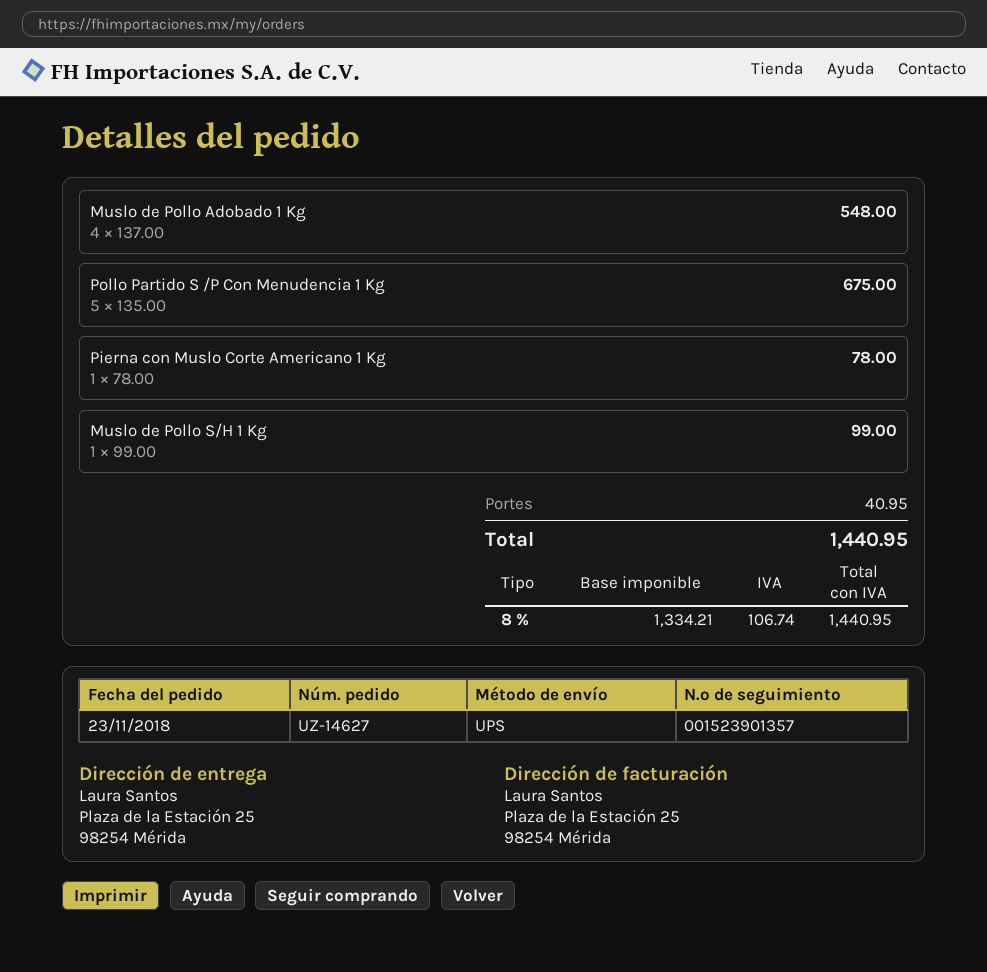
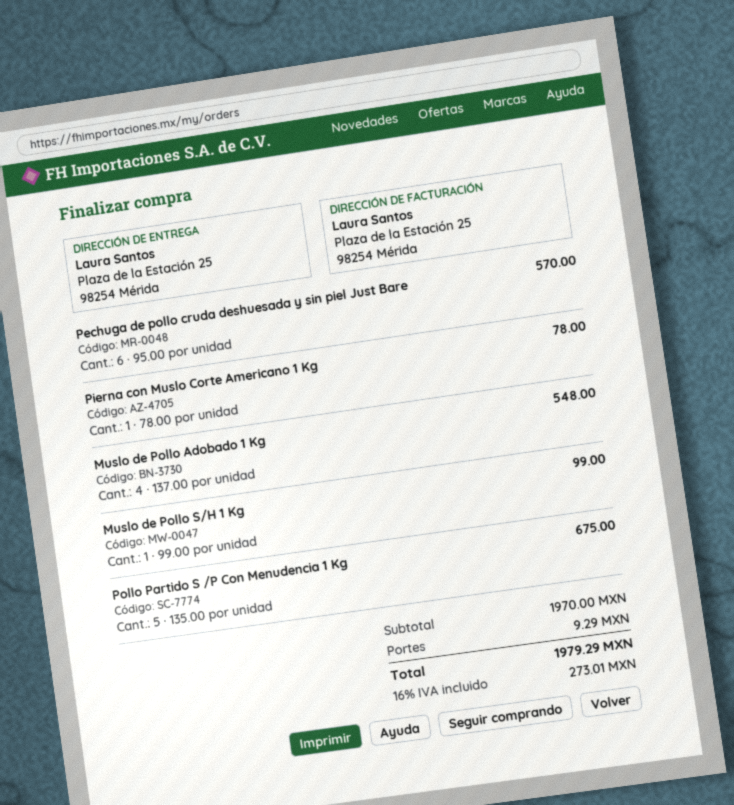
Pechuga de pollo cruda deshuesada y sin piel Just Bare: none -> 6 x 95.00 = 570.00
shipping: 40.95 -> 9.29
tax: 8% = 106.74 -> 16% = 273.01
total: 1440.95 -> 1979.29

